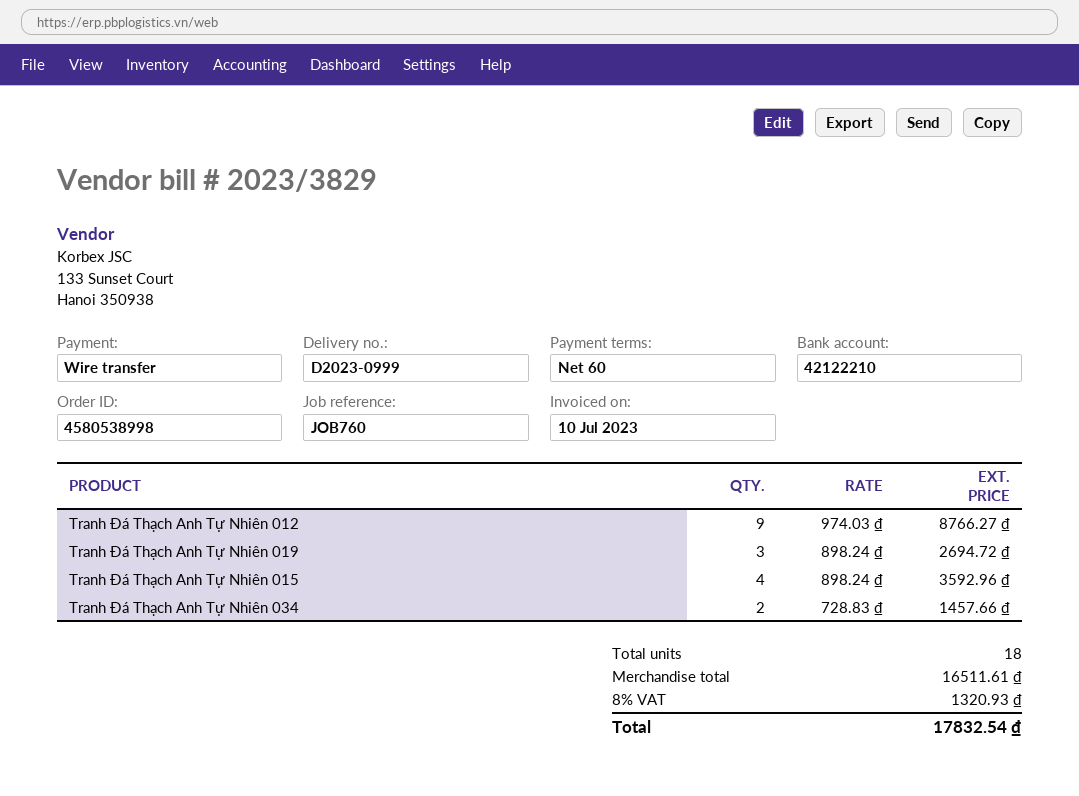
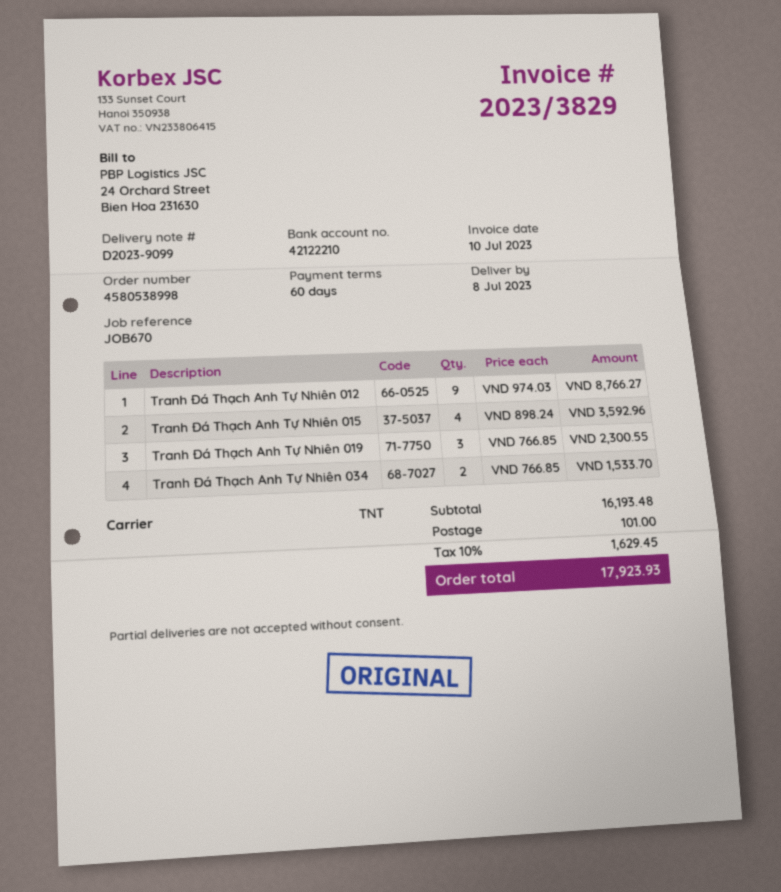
delivery note number: D2023-0999 -> D2023-9099
reference: JOB760 -> JOB670
Tranh Đá Thạch Anh Tự Nhiên 019: 3 x 898.24 = 2694.72 -> 3 x 766.85 = 2300.55
Tranh Đá Thạch Anh Tự Nhiên 034: 2 x 728.83 = 1457.66 -> 2 x 766.85 = 1533.70
subtotal: 16511.61 -> 16193.48
shipping: none -> 101.00
tax: 8% = 1320.93 -> 10% = 1629.45
total: 17832.54 -> 17923.93

